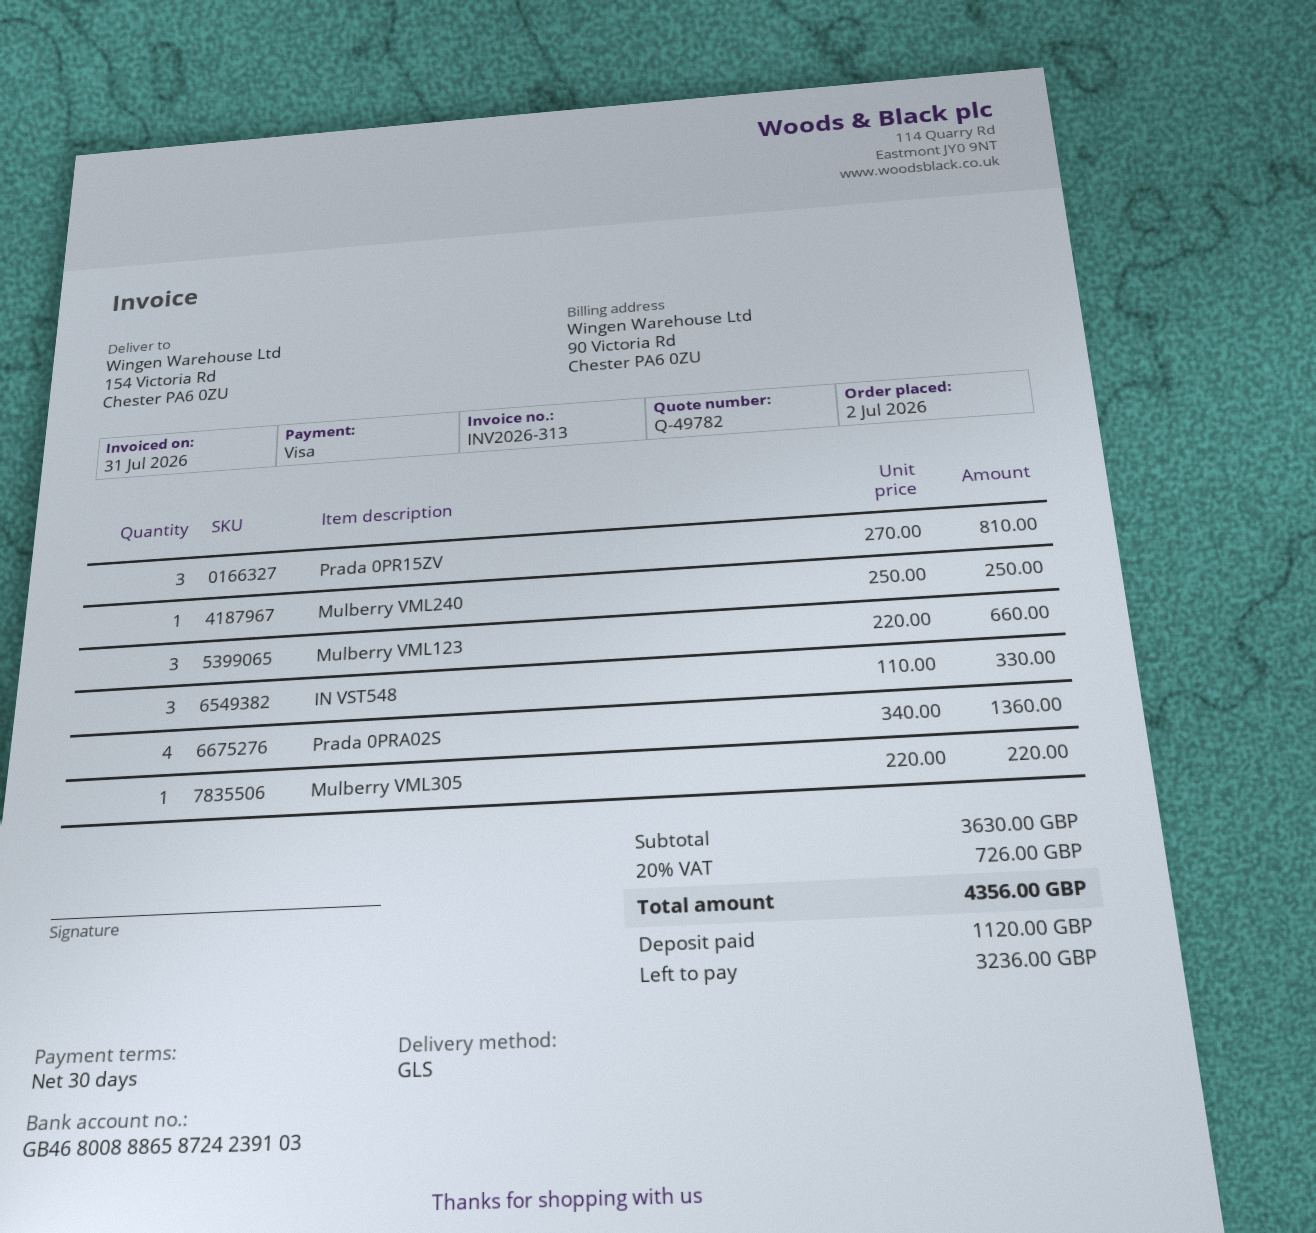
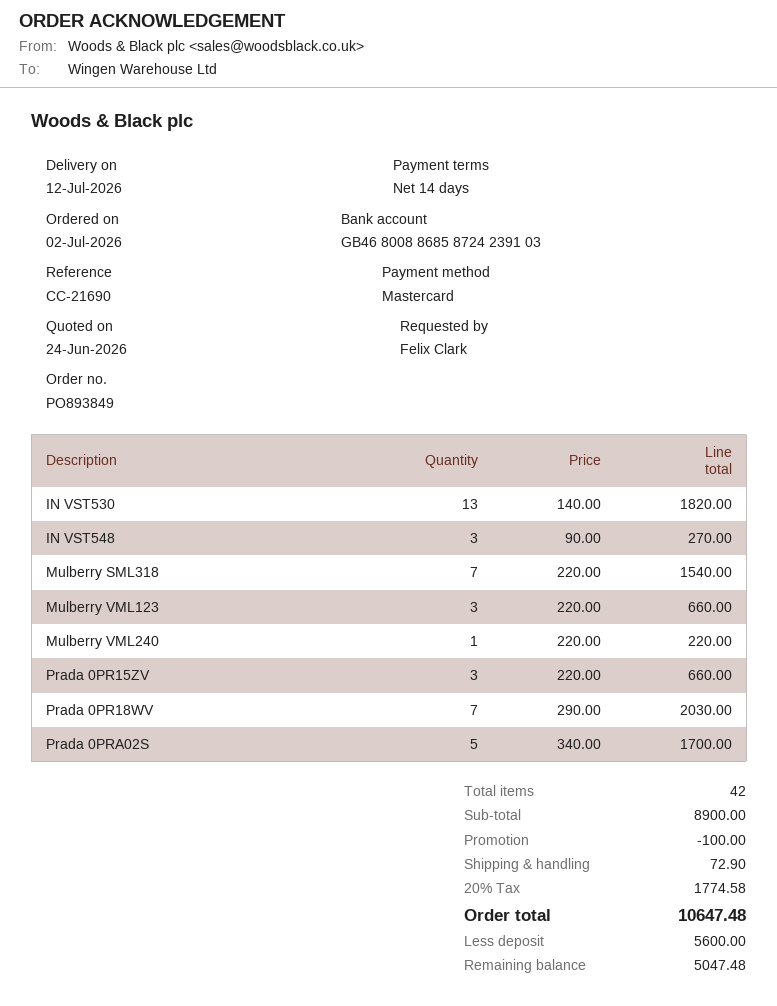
payment terms: 30 days -> 14 days
payment method: Visa -> Mastercard
bank account: GB46800888658724239103 -> GB46800886858724239103
Prada 0PR15ZV: 3 x 270.00 = 810.00 -> 3 x 220.00 = 660.00
Mulberry VML240: 1 x 250.00 = 250.00 -> 1 x 220.00 = 220.00
IN VST548: 3 x 110.00 = 330.00 -> 3 x 90.00 = 270.00
Prada 0PRA02S: 4 x 340.00 = 1360.00 -> 5 x 340.00 = 1700.00
Mulberry VML305: 1 x 220.00 = 220.00 -> none
IN VST530: none -> 13 x 140.00 = 1820.00
Mulberry SML318: none -> 7 x 220.00 = 1540.00
Prada 0PR18WV: none -> 7 x 290.00 = 2030.00
subtotal: 3630.00 -> 8900.00
discount: none -> 100.00
shipping: none -> 72.90
tax: 20% = 726.00 -> 20% = 1774.58
total: 4356.00 -> 10647.48
deposit: 1120.00 -> 5600.00
balance: 3236.00 -> 5047.48

